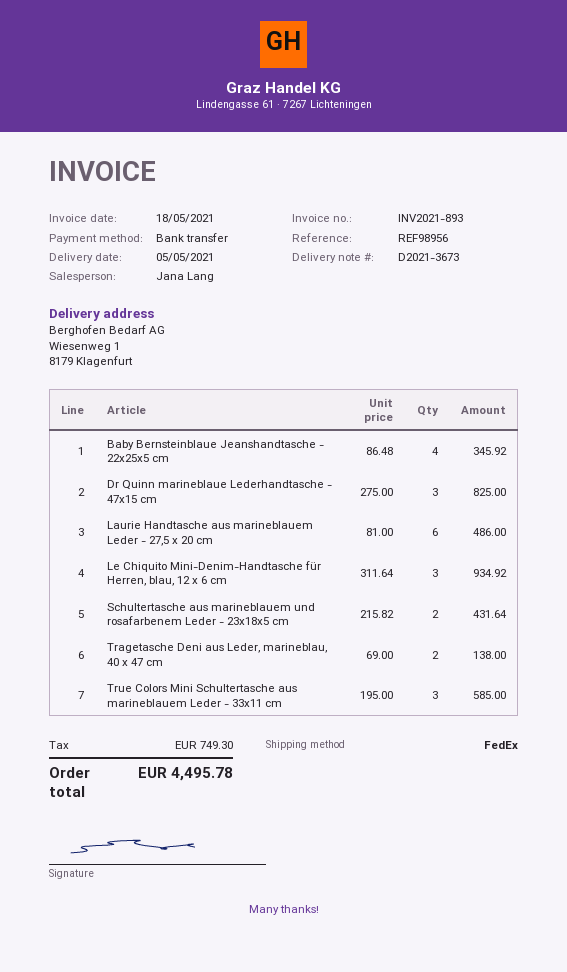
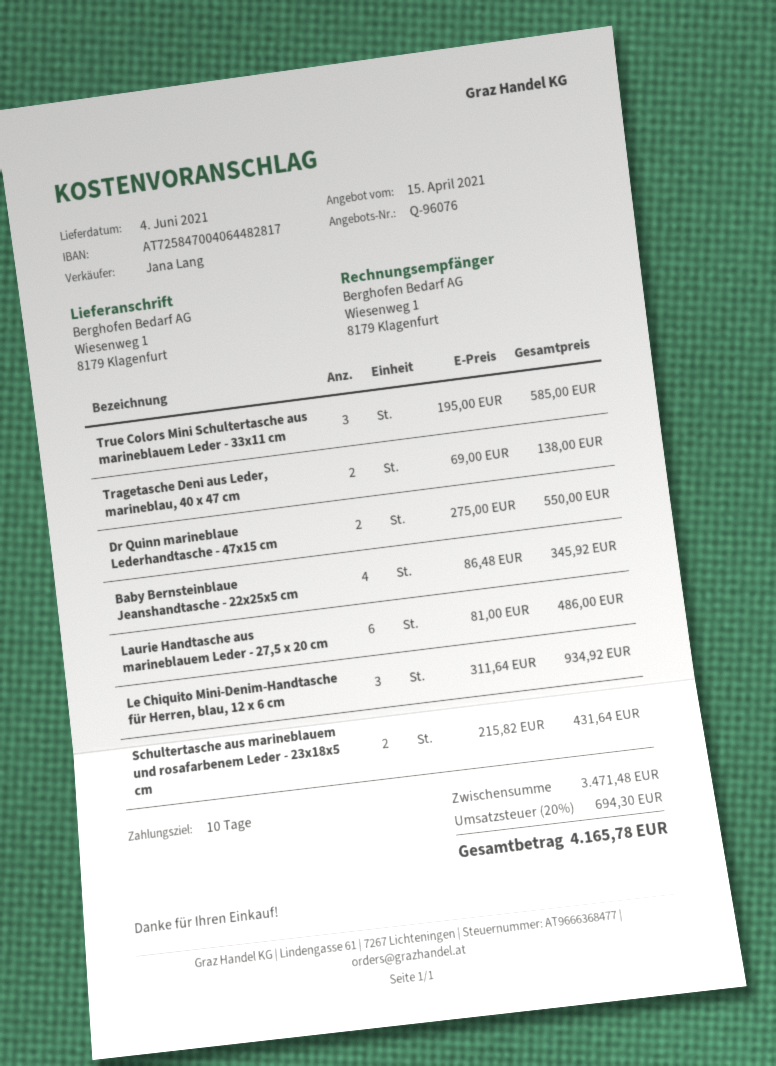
delivery date: 2021-05-05 -> 2021-06-04
Dr Quinn marineblaue Lederhandtasche - 47x15 cm: 3 x 275.00 = 825.00 -> 2 x 275.00 = 550.00
tax: 749.30 -> 694.30
total: 4495.78 -> 4165.78

